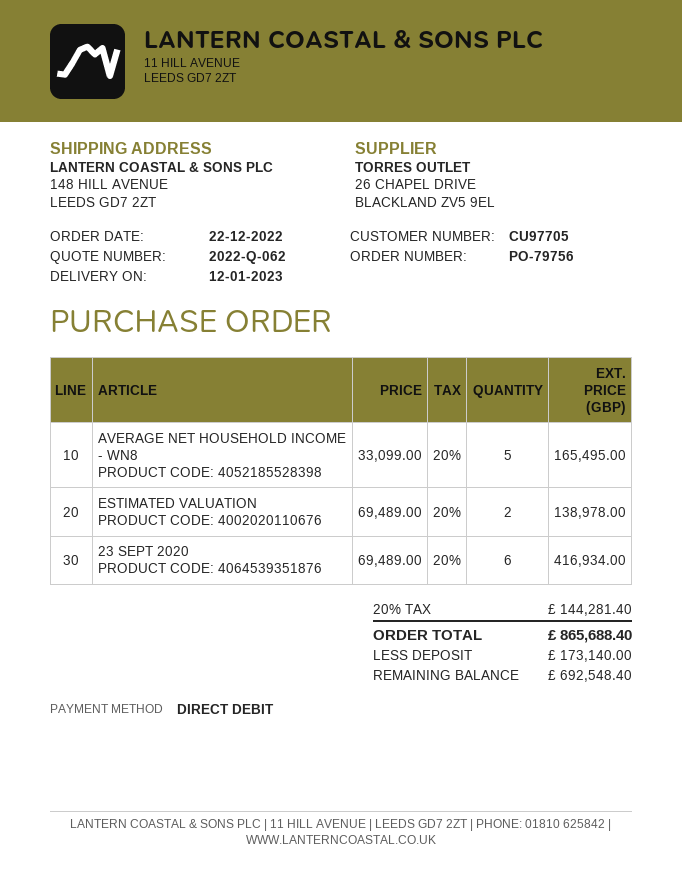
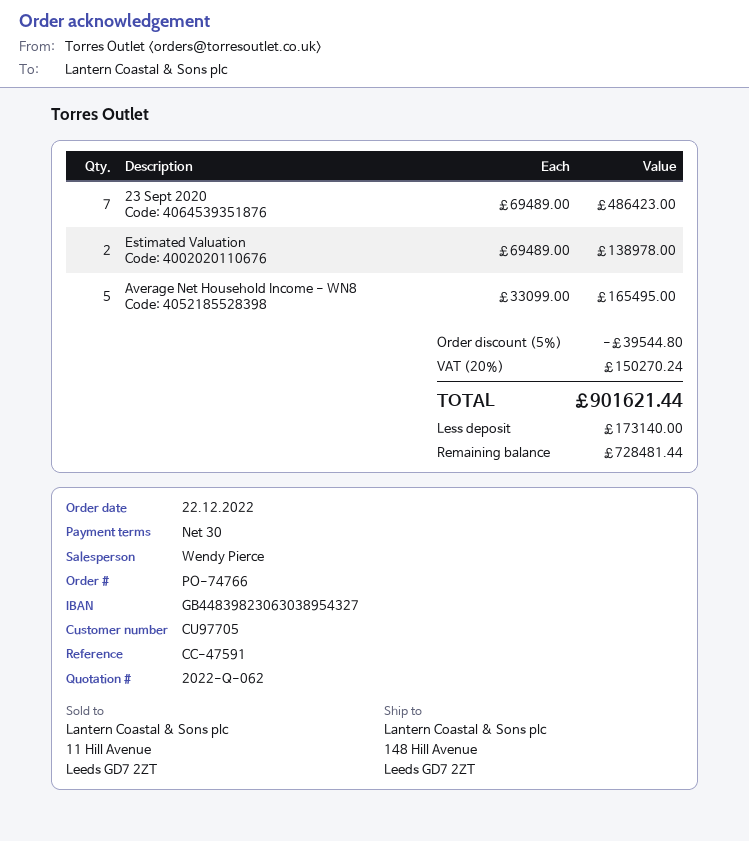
order number: PO-79756 -> PO-74766
23 SEPT 2020: 6 x 69489.00 = 416934.00 -> 7 x 69489.00 = 486423.00
discount: none -> 5% = 39544.80
tax: 20% = 144281.40 -> 20% = 150270.24
total: 865688.40 -> 901621.44
balance: 692548.40 -> 728481.44

